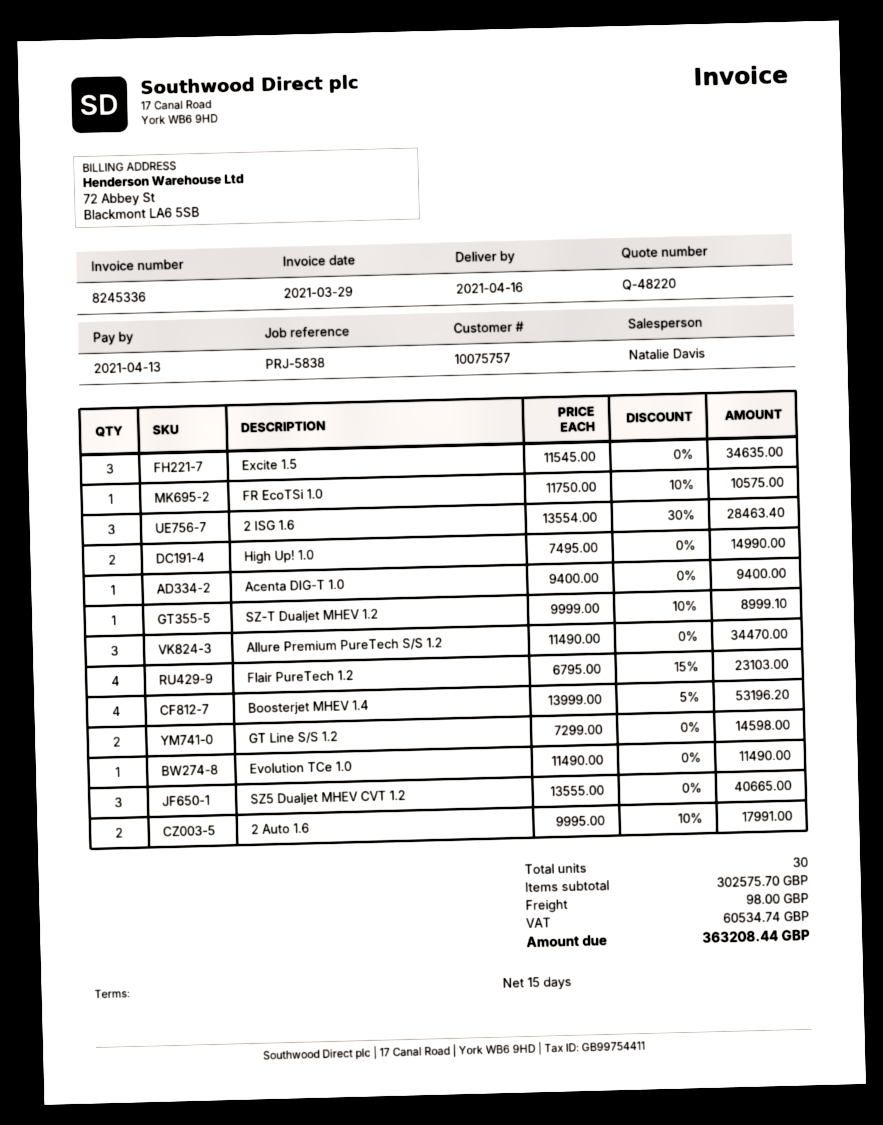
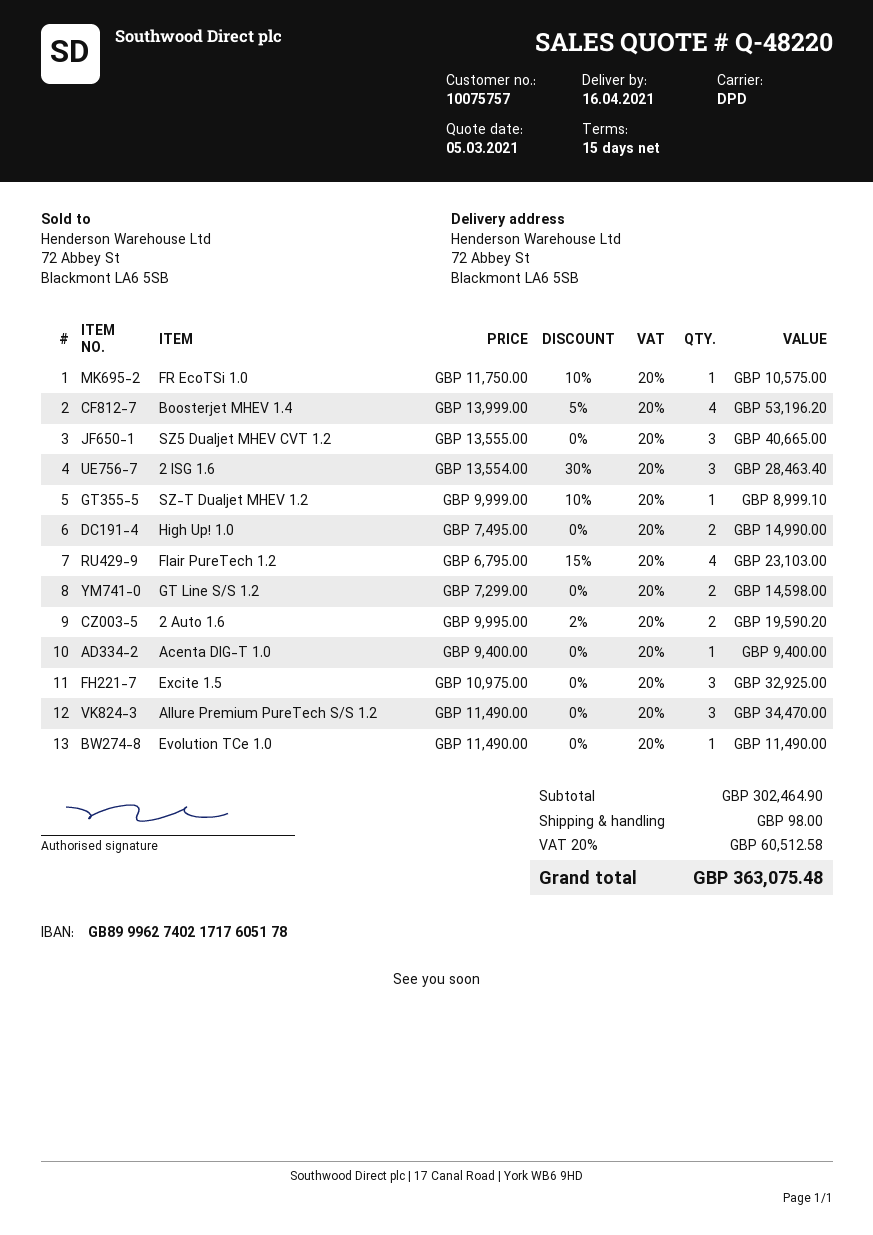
Excite 1.5: 3 x 11545.00 = 34635.00 -> 3 x 10975.00 = 32925.00
2 Auto 1.6: 2 x 9995.00 - 10% = 17991.00 -> 2 x 9995.00 - 2% = 19590.20
subtotal: 302575.70 -> 302464.90
tax: 60534.74 -> 60512.58
total: 363208.44 -> 363075.48

